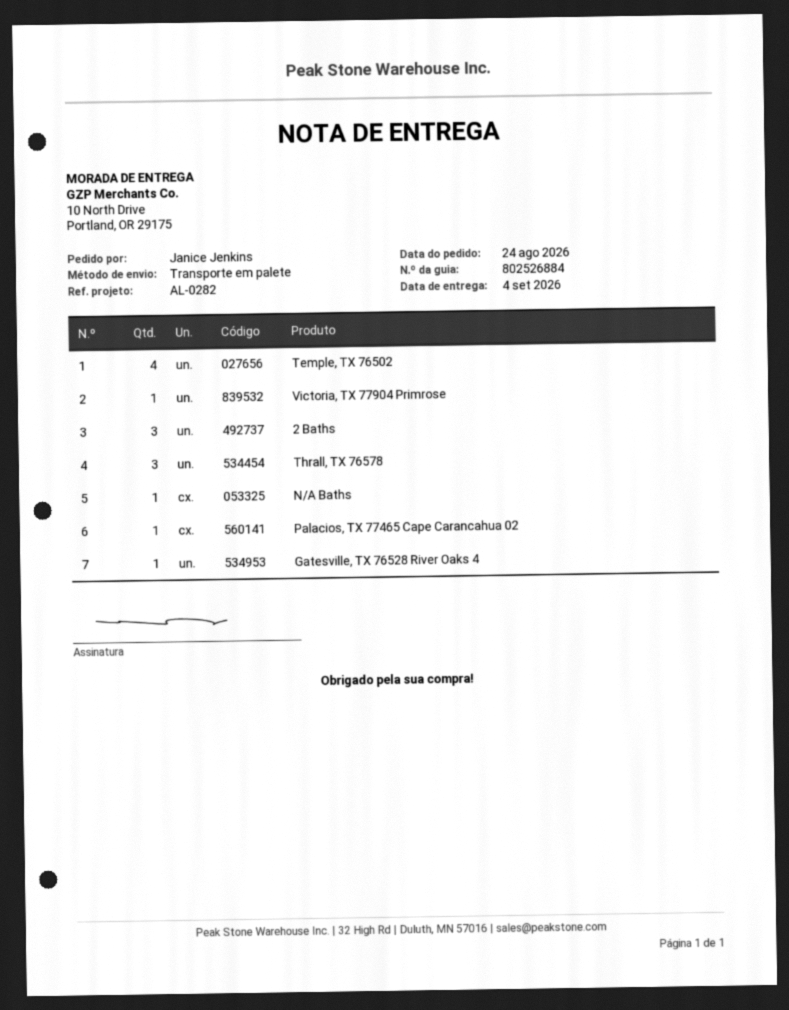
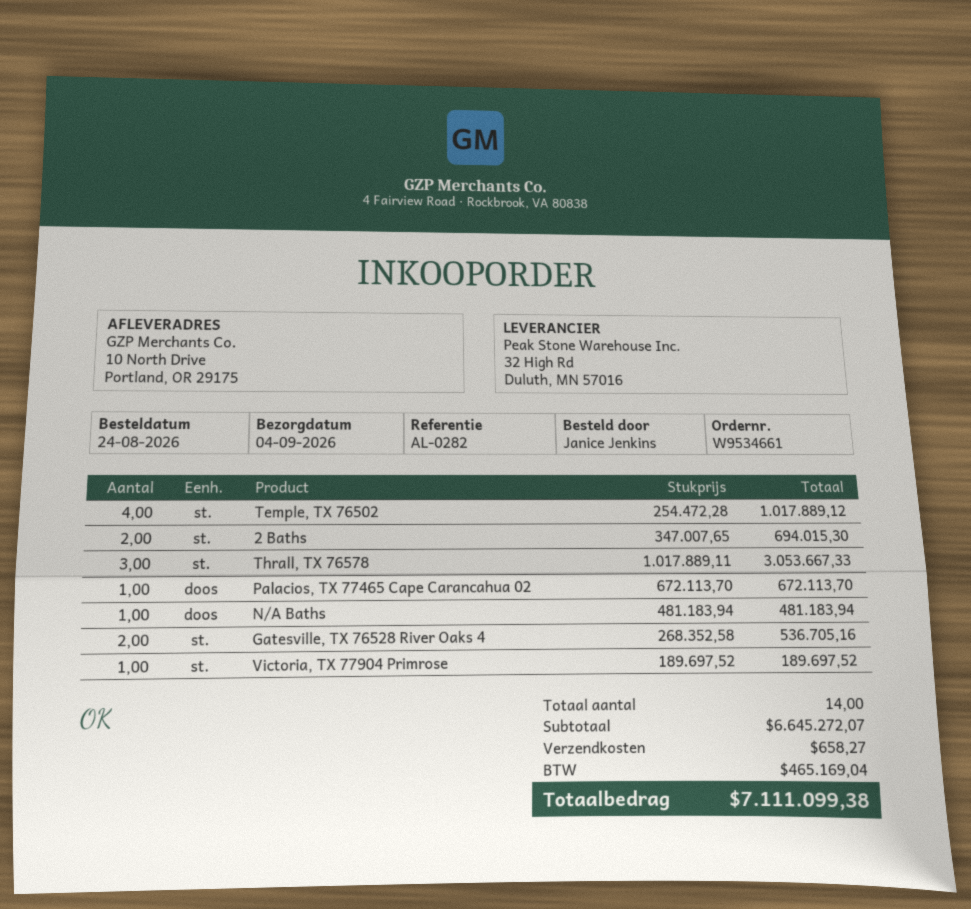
2 Baths: 3 -> 2
Gatesville, TX 76528 River Oaks 4: 1 -> 2

